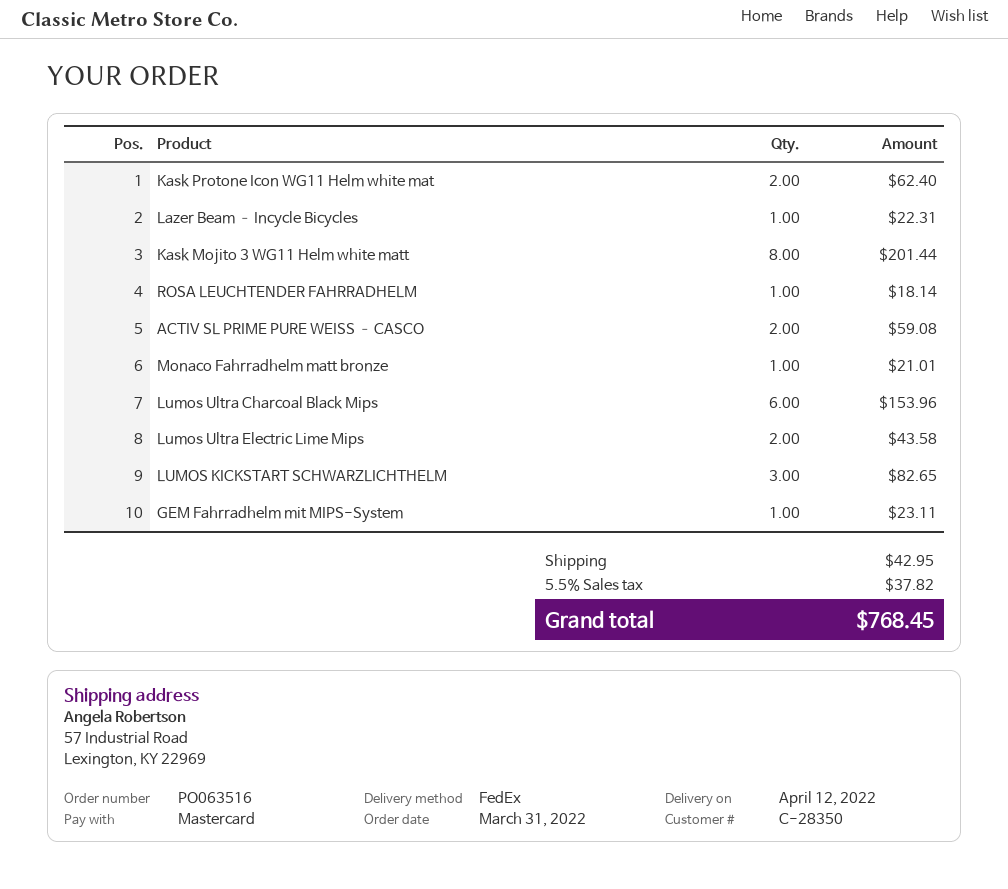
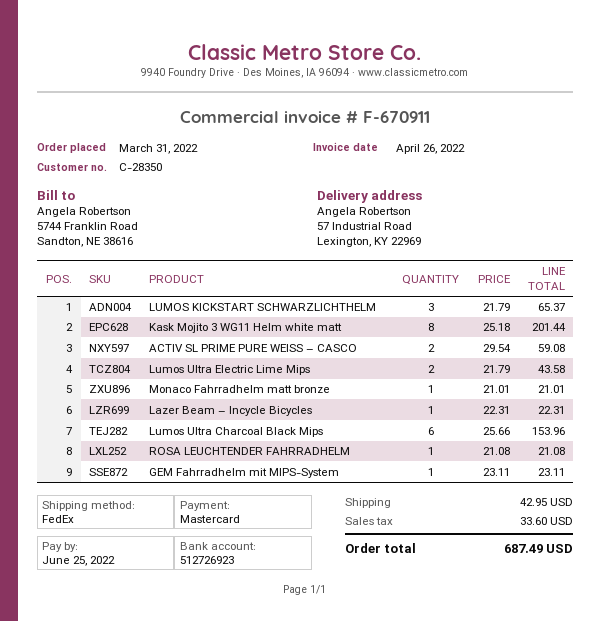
Kask Protone Icon WG11 Helm white mat: 2 for 62.40 -> none
ROSA LEUCHTENDER FAHRRADHELM: 1 for 18.14 -> 1 for 21.08
LUMOS KICKSTART SCHWARZLICHTHELM: 3 for 82.65 -> 3 for 65.37
tax: 37.82 -> 33.60
total: 768.45 -> 687.49

